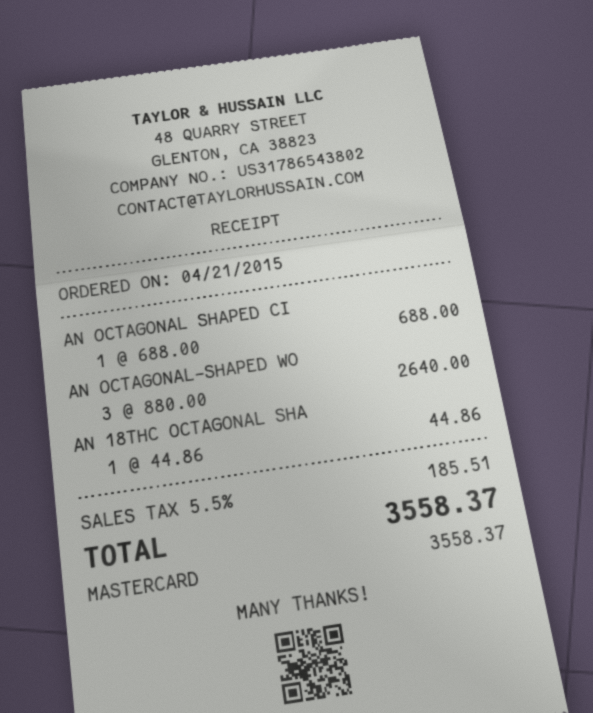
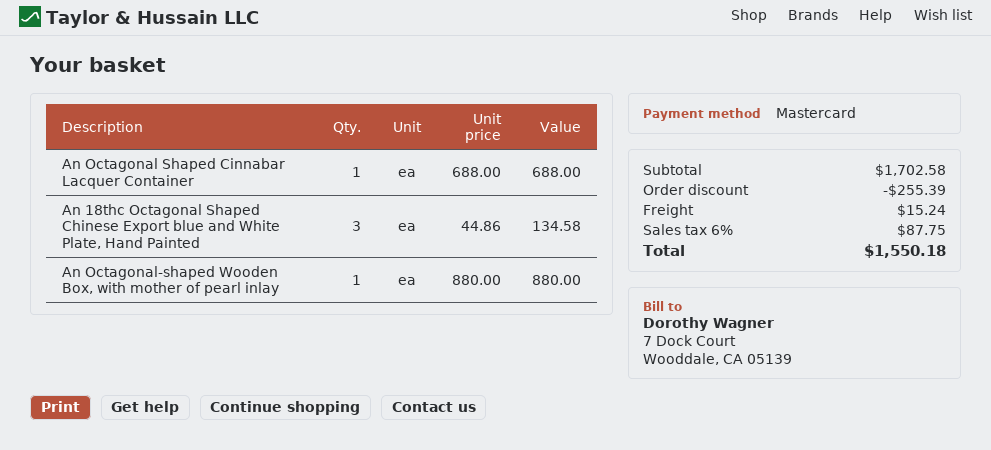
AN OCTAGONAL-SHAPED WO: 3 x 880.00 = 2640.00 -> 1 x 880.00 = 880.00
AN 18THC OCTAGONAL SHA: 1 x 44.86 = 44.86 -> 3 x 44.86 = 134.58
discount: none -> 255.39
shipping: none -> 15.24
tax: 5.5% = 185.51 -> 6% = 87.75
total: 3558.37 -> 1550.18

